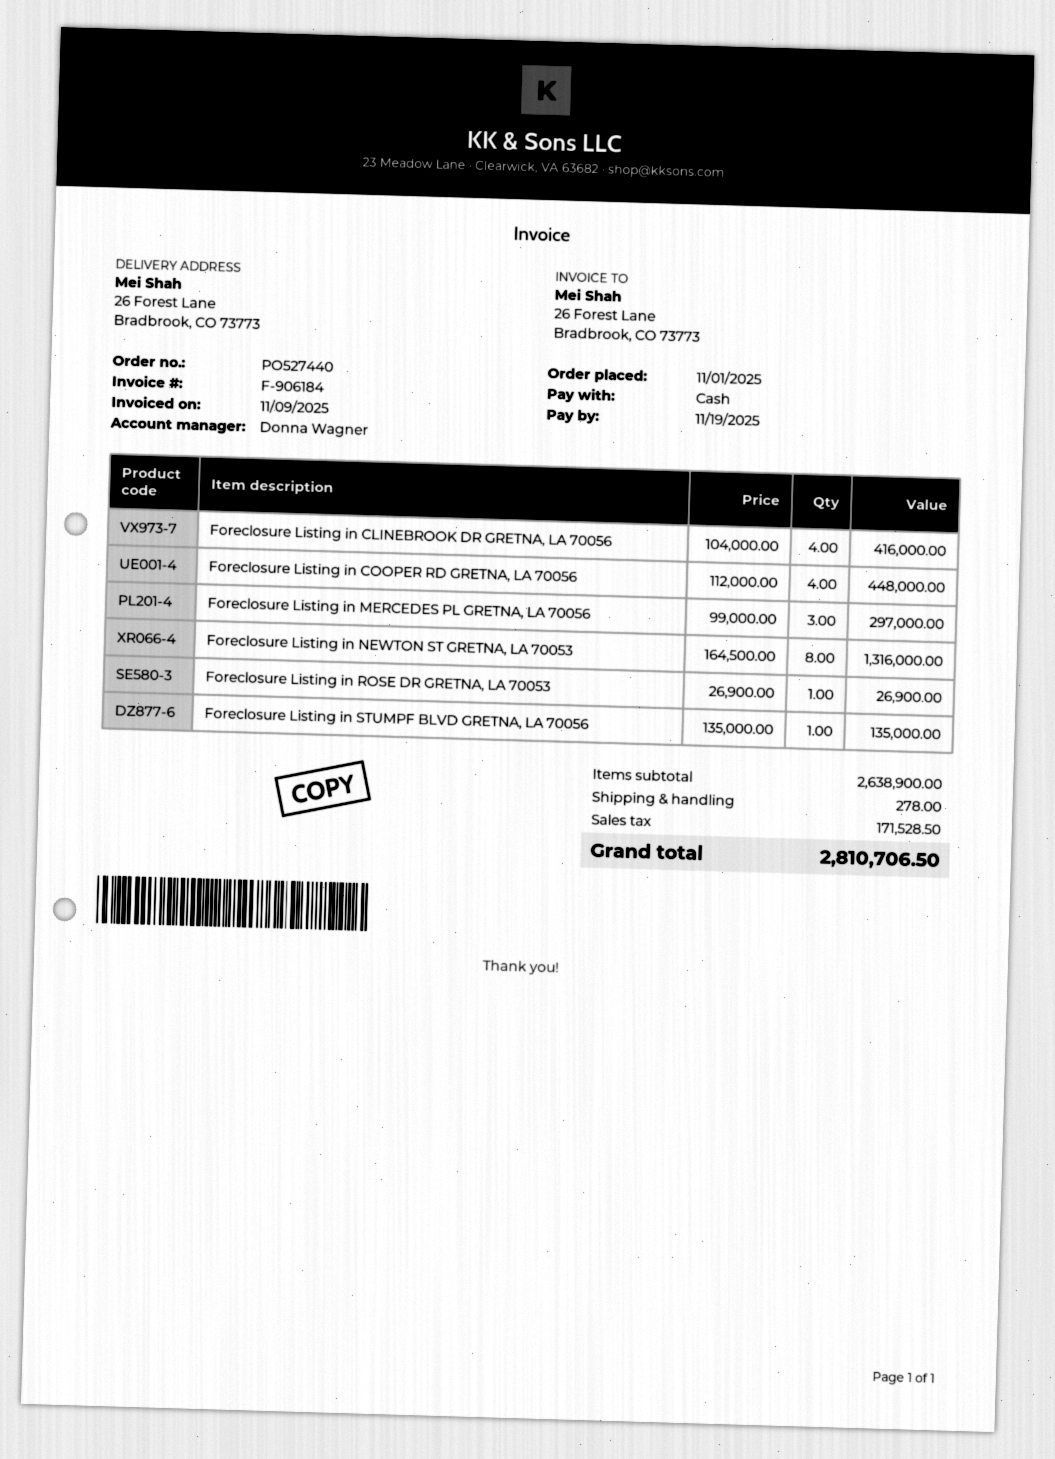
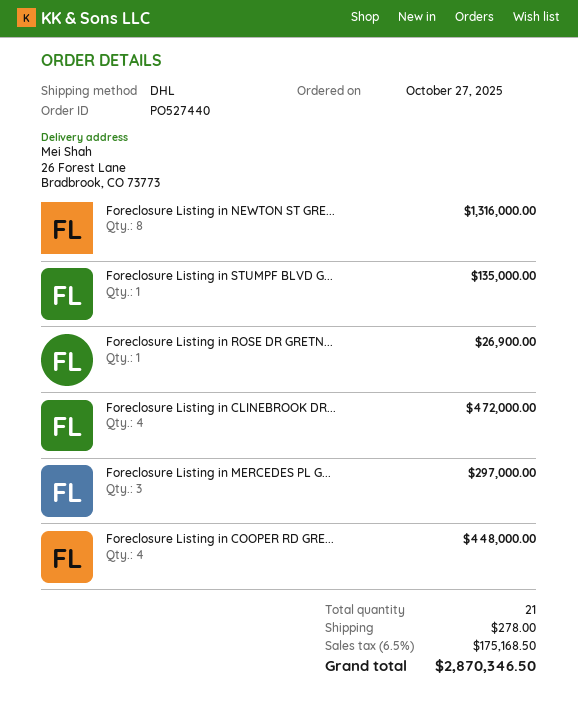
order date: 2025-11-01 -> 2025-10-27
Foreclosure Listing in CLINEBROOK DR GRETNA, LA 70056: 4 for 416000.00 -> 4 for 472000.00
tax: 171528.50 -> 175168.50
total: 2810706.50 -> 2870346.50

